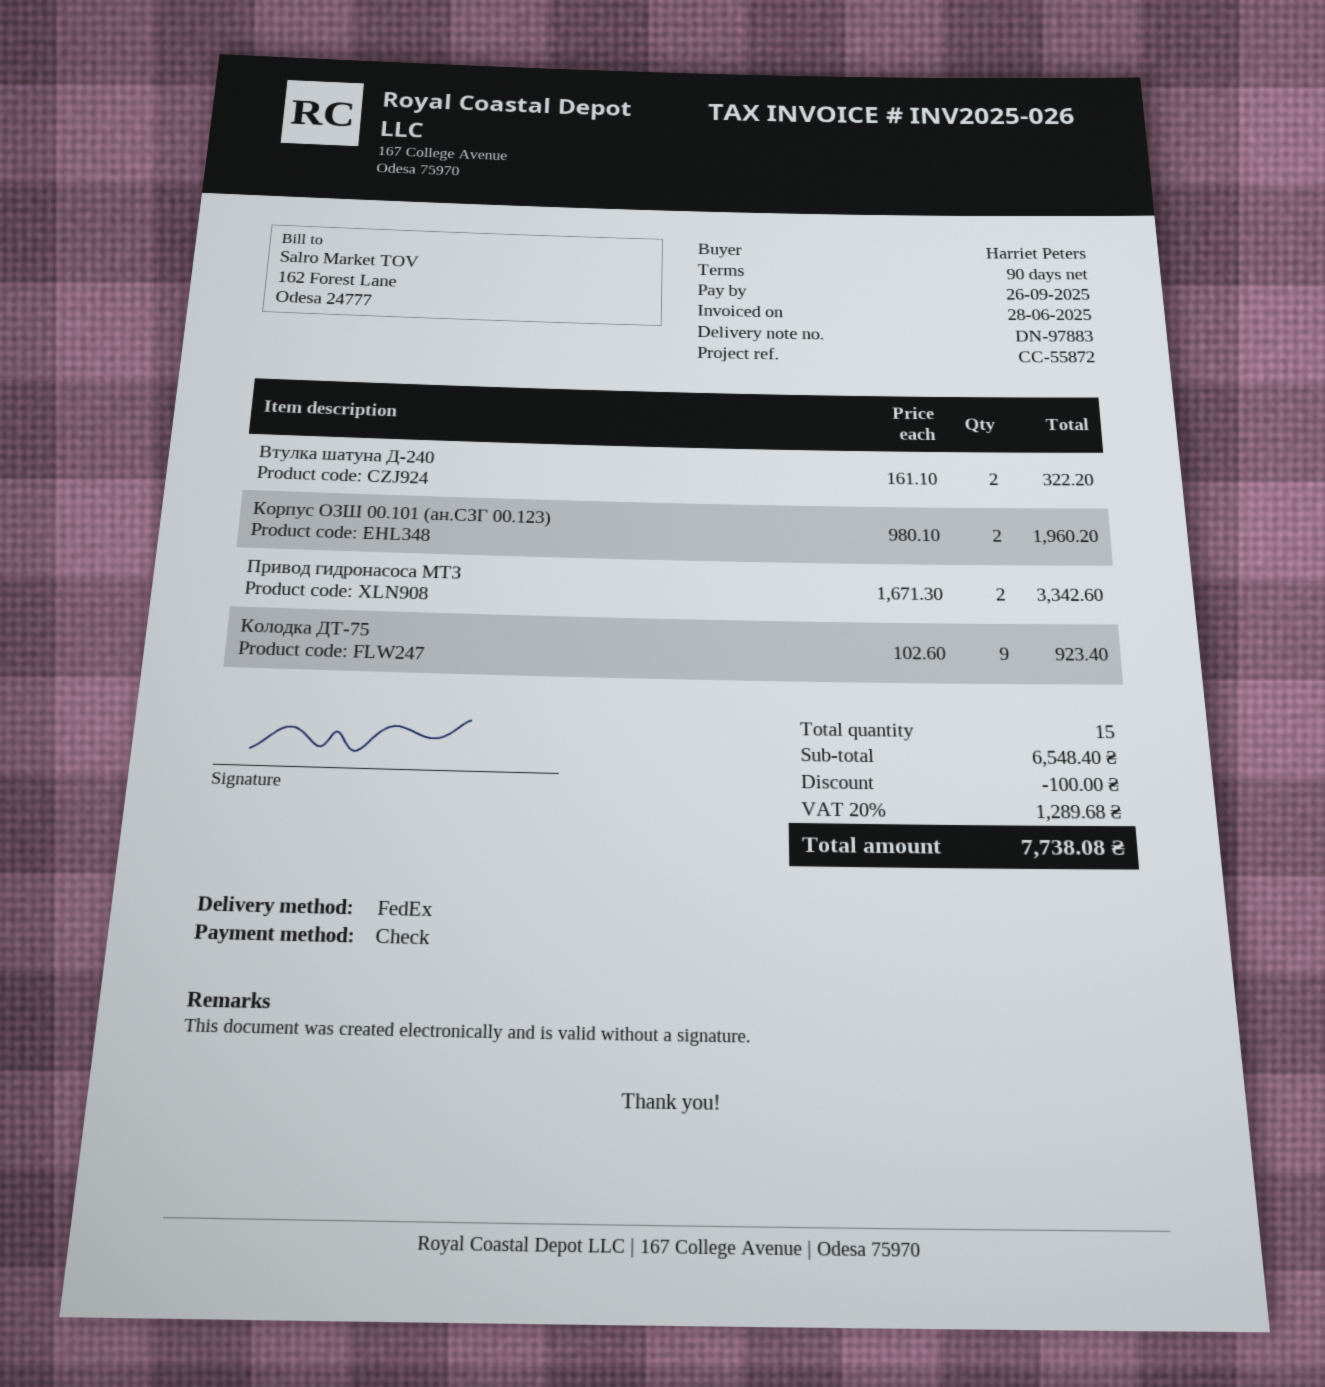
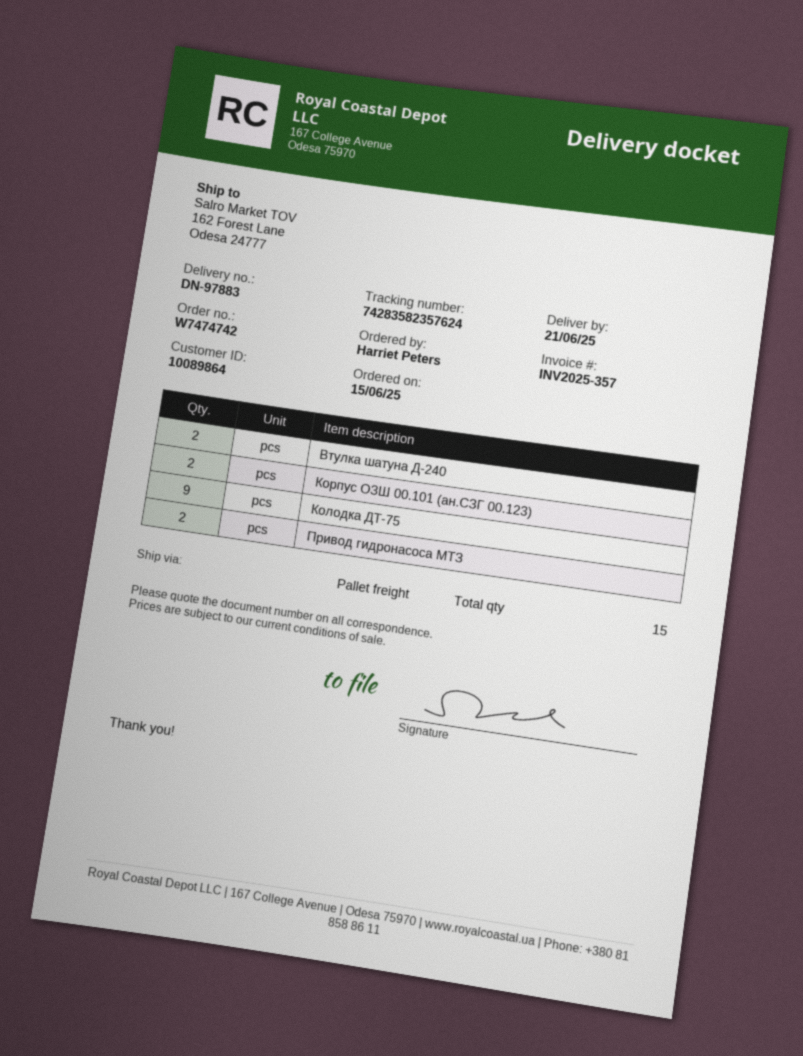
invoice number: INV2025-026 -> INV2025-357
shipping method: FedEx -> pallet freight

